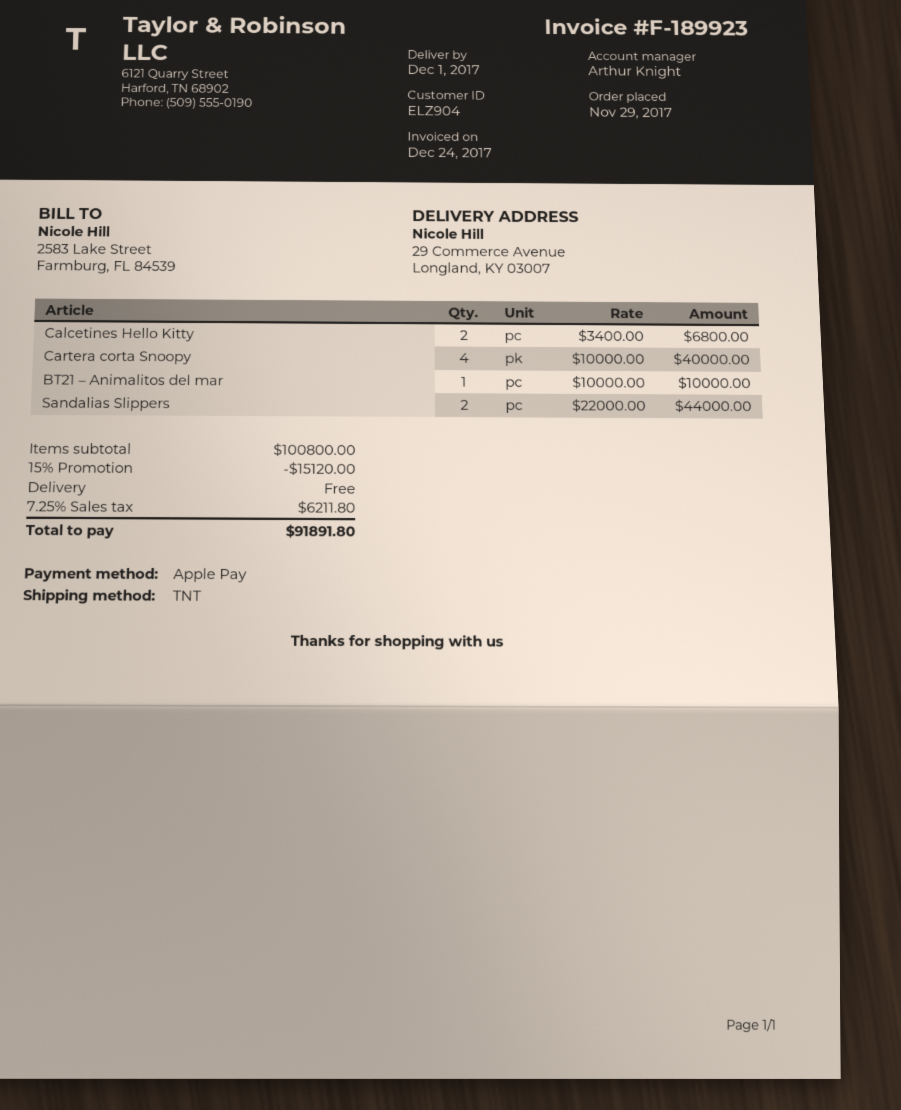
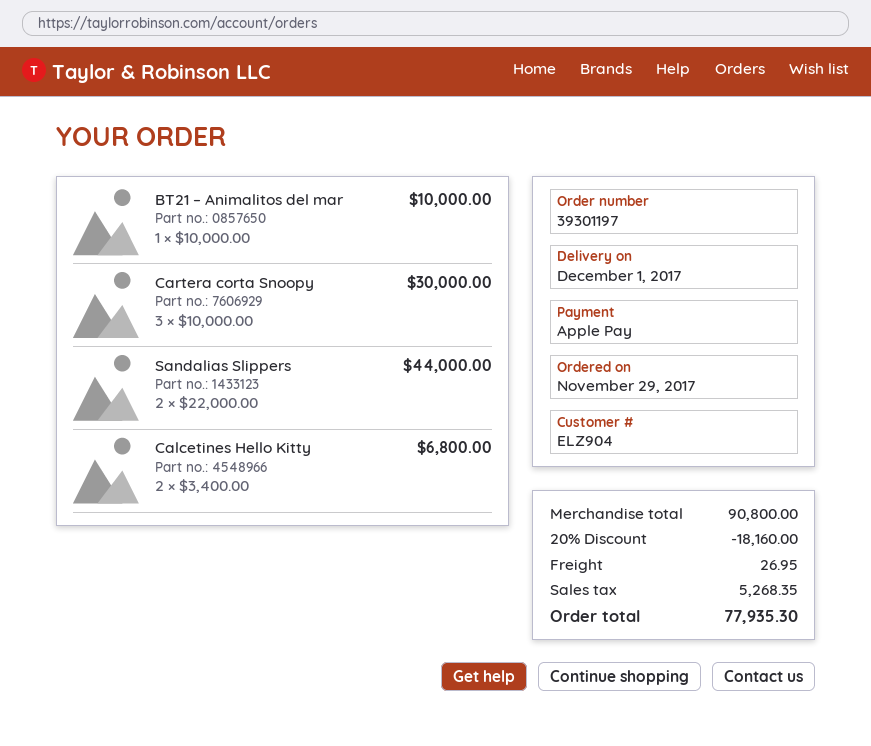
Cartera corta Snoopy: 4 x 10000.00 = 40000.00 -> 3 x 10000.00 = 30000.00
subtotal: 100800.00 -> 90800.00
discount: 15% = 15120.00 -> 20% = 18160.00
shipping: 0.00 -> 26.95
tax: 6211.80 -> 5268.35
total: 91891.80 -> 77935.30

